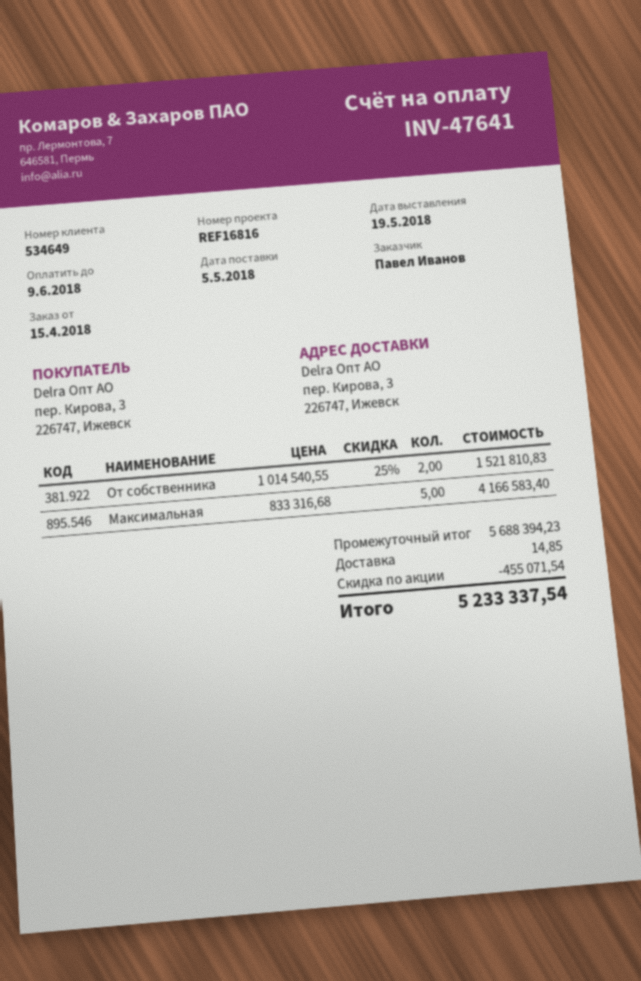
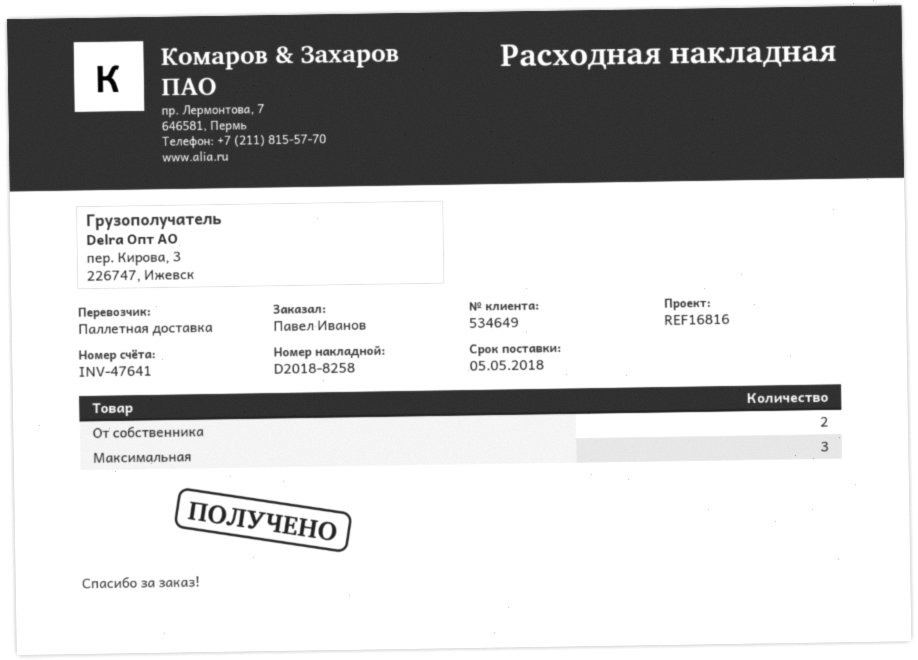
Максимальная: 5 -> 3

